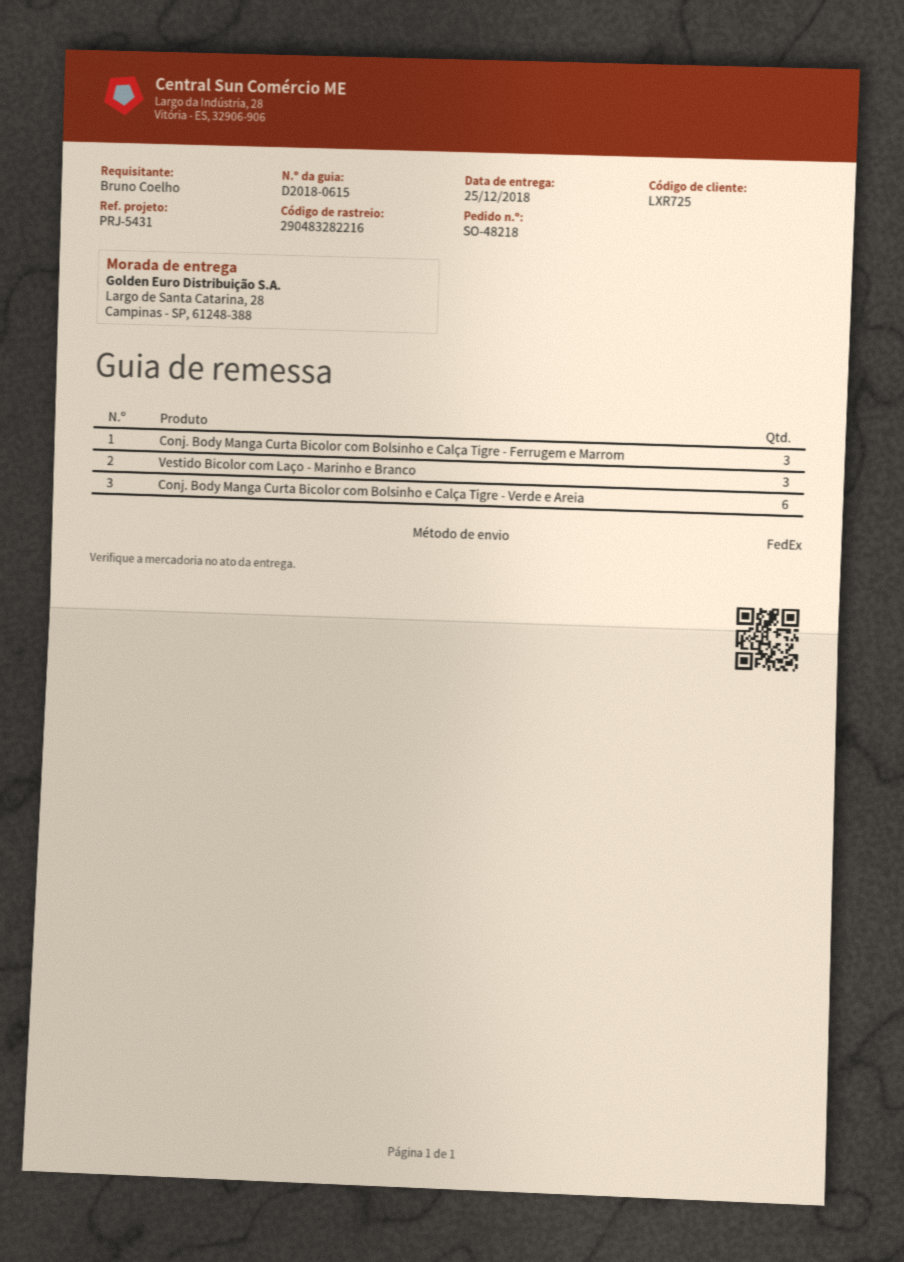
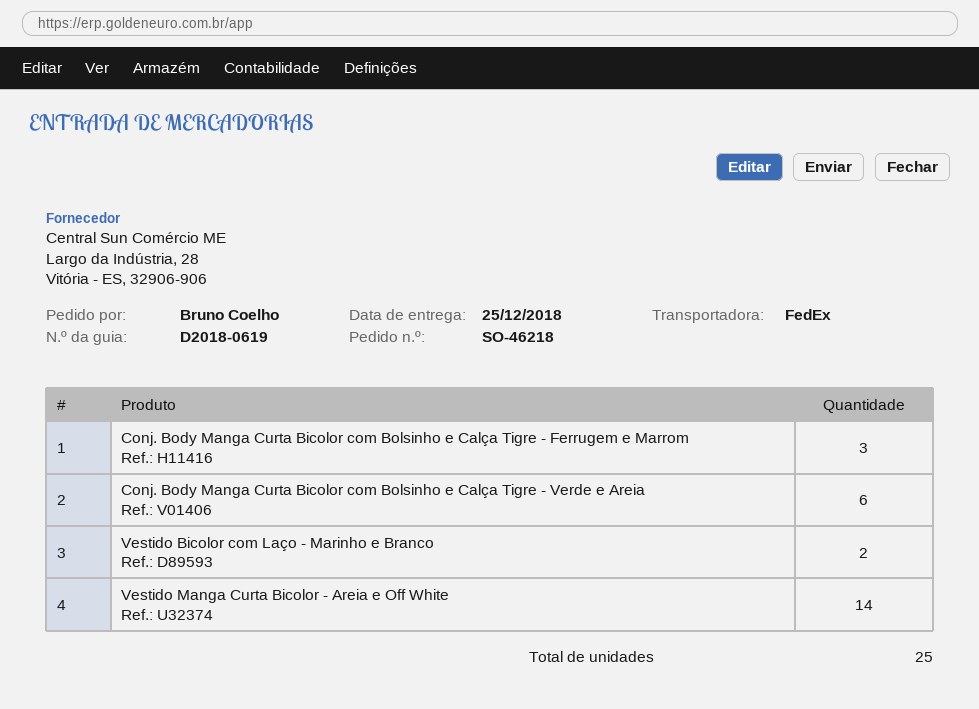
order number: SO-48218 -> SO-46218
delivery note number: D2018-0615 -> D2018-0619
Vestido Bicolor com Laço - Marinho e Branco: 3 -> 2
Vestido Manga Curta Bicolor - Areia e Off White: none -> 14

